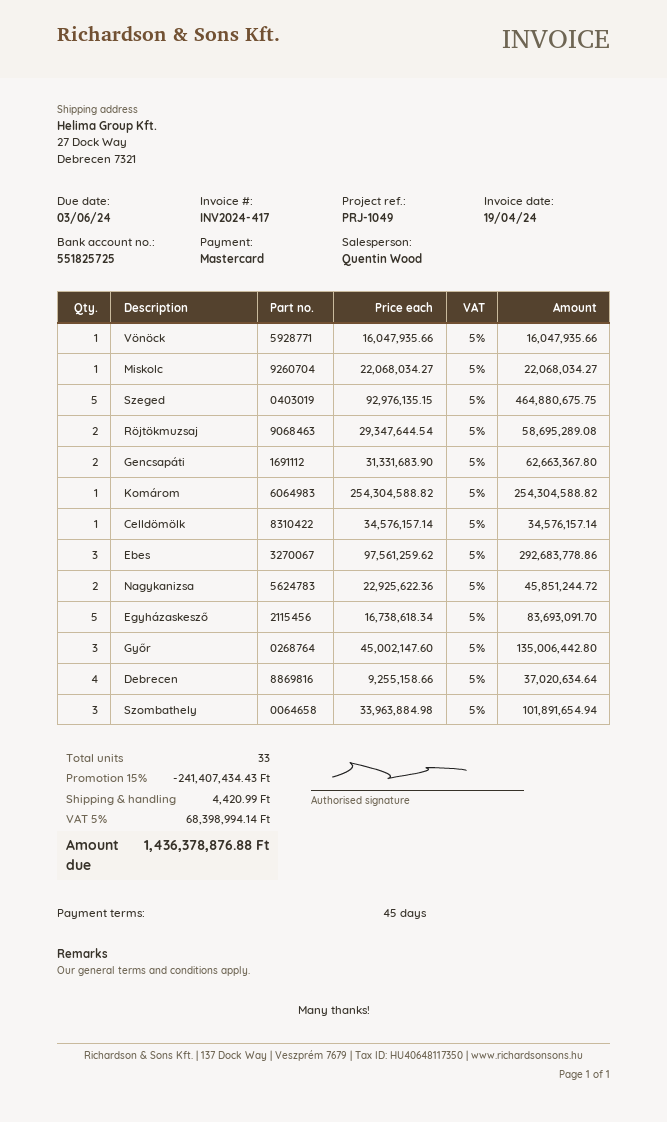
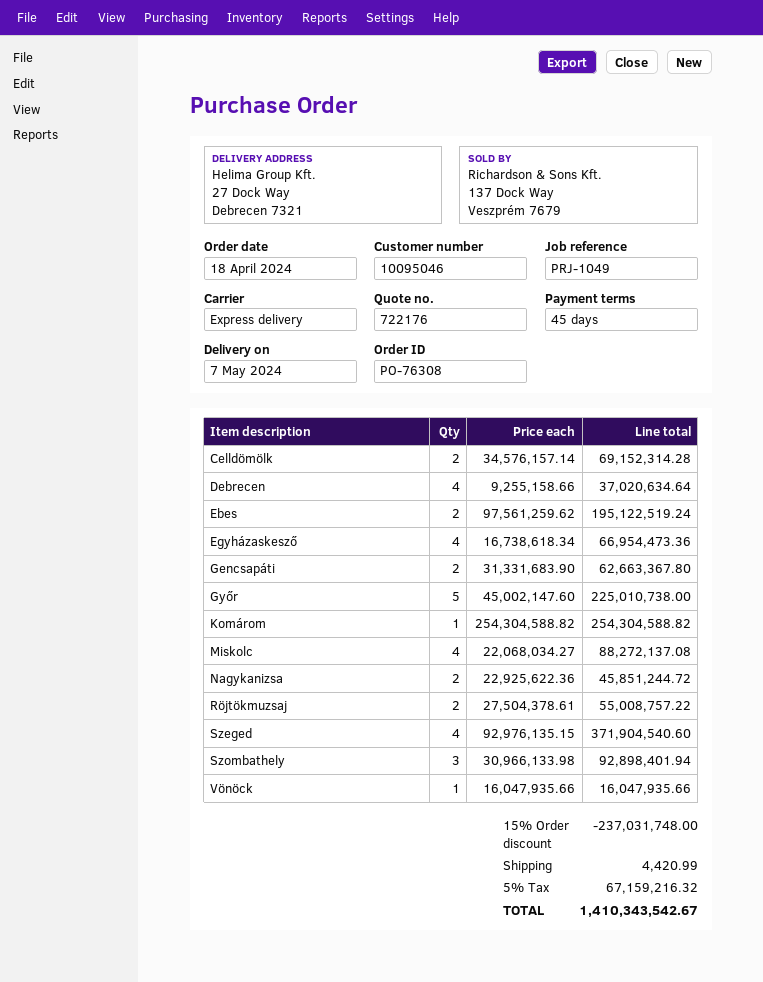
Miskolc: 1 x 22068034.27 = 22068034.27 -> 4 x 22068034.27 = 88272137.08
Szeged: 5 x 92976135.15 = 464880675.75 -> 4 x 92976135.15 = 371904540.60
Röjtökmuzsaj: 2 x 29347644.54 = 58695289.08 -> 2 x 27504378.61 = 55008757.22
Celldömölk: 1 x 34576157.14 = 34576157.14 -> 2 x 34576157.14 = 69152314.28
Ebes: 3 x 97561259.62 = 292683778.86 -> 2 x 97561259.62 = 195122519.24
Egyházaskesző: 5 x 16738618.34 = 83693091.70 -> 4 x 16738618.34 = 66954473.36
Győr: 3 x 45002147.60 = 135006442.80 -> 5 x 45002147.60 = 225010738.00
Szombathely: 3 x 33963884.98 = 101891654.94 -> 3 x 30966133.98 = 92898401.94
discount: 15% = 241407434.43 -> 15% = 237031748.00
tax: 5% = 68398994.14 -> 5% = 67159216.32
total: 1436378876.88 -> 1410343542.67

